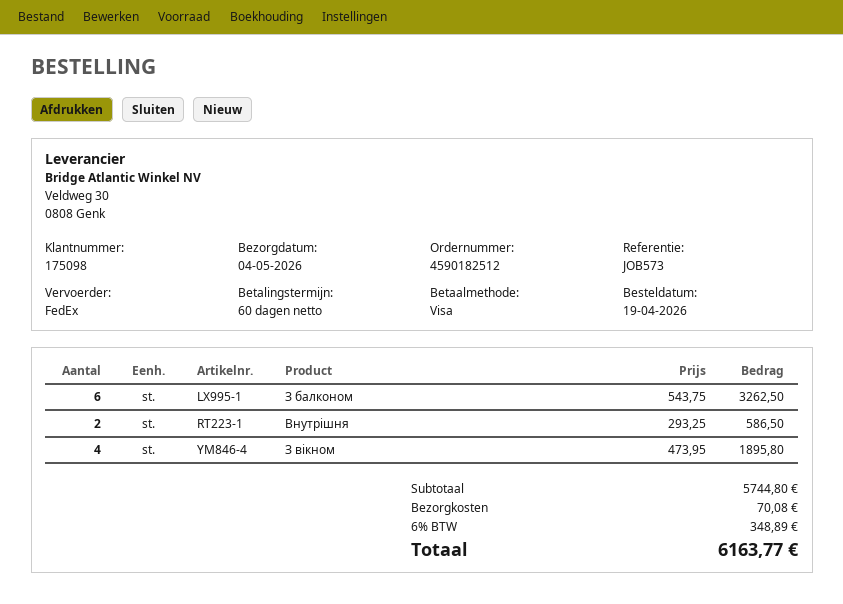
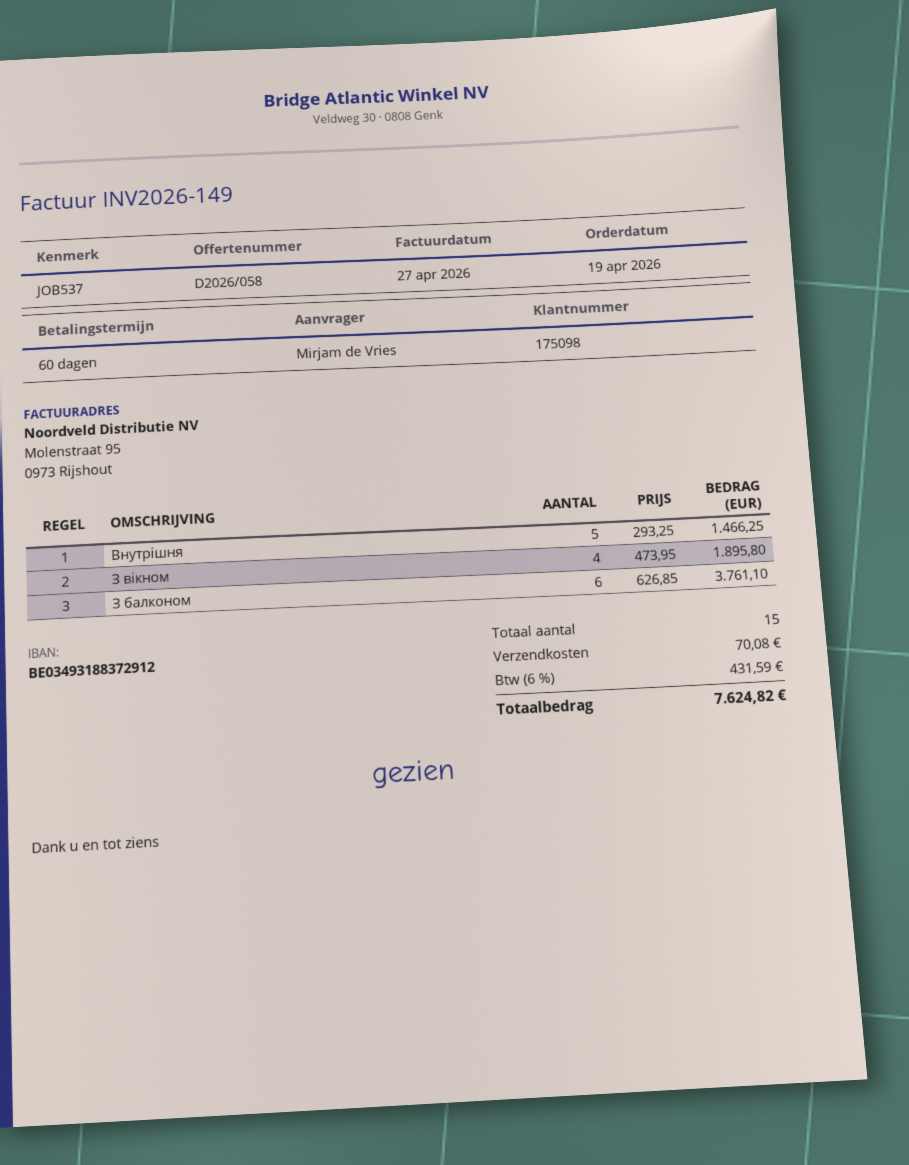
reference: JOB573 -> JOB537
З балконом: 6 x 543.75 = 3262.50 -> 6 x 626.85 = 3761.10
Внутрішня: 2 x 293.25 = 586.50 -> 5 x 293.25 = 1466.25
tax: 6% = 348.89 -> 6% = 431.59
total: 6163.77 -> 7624.82

